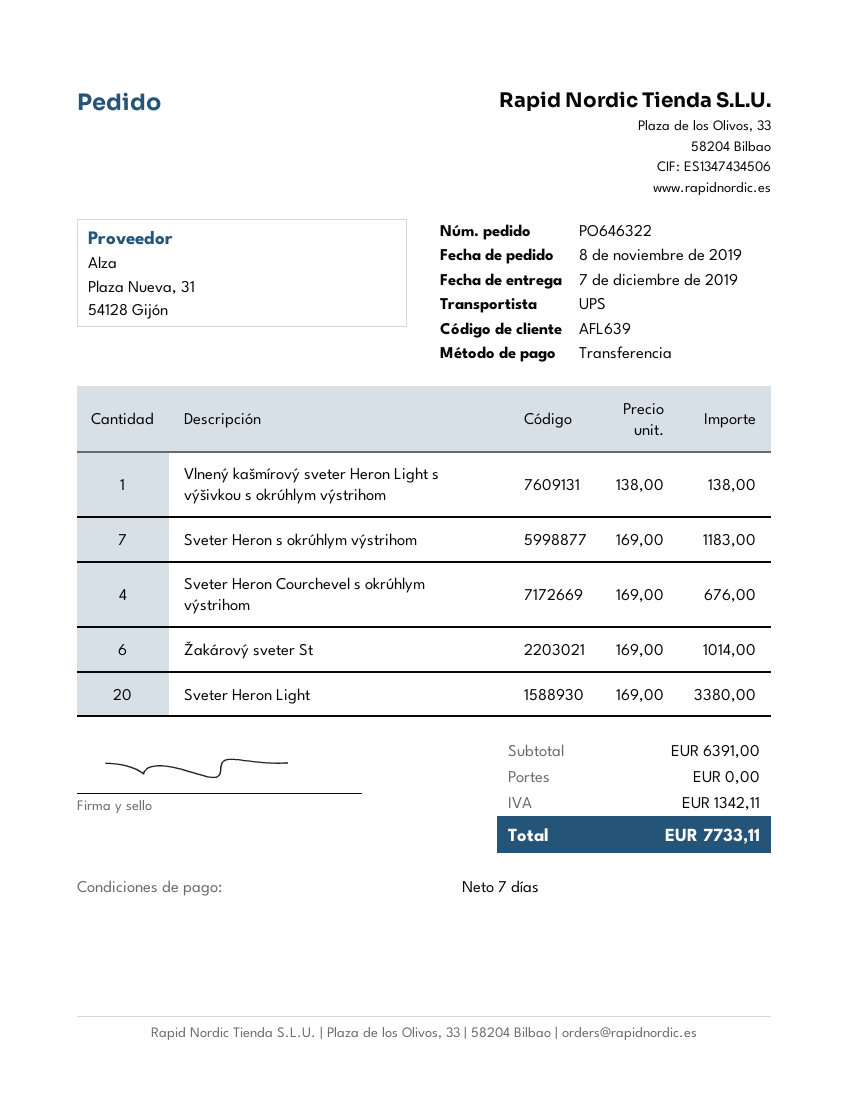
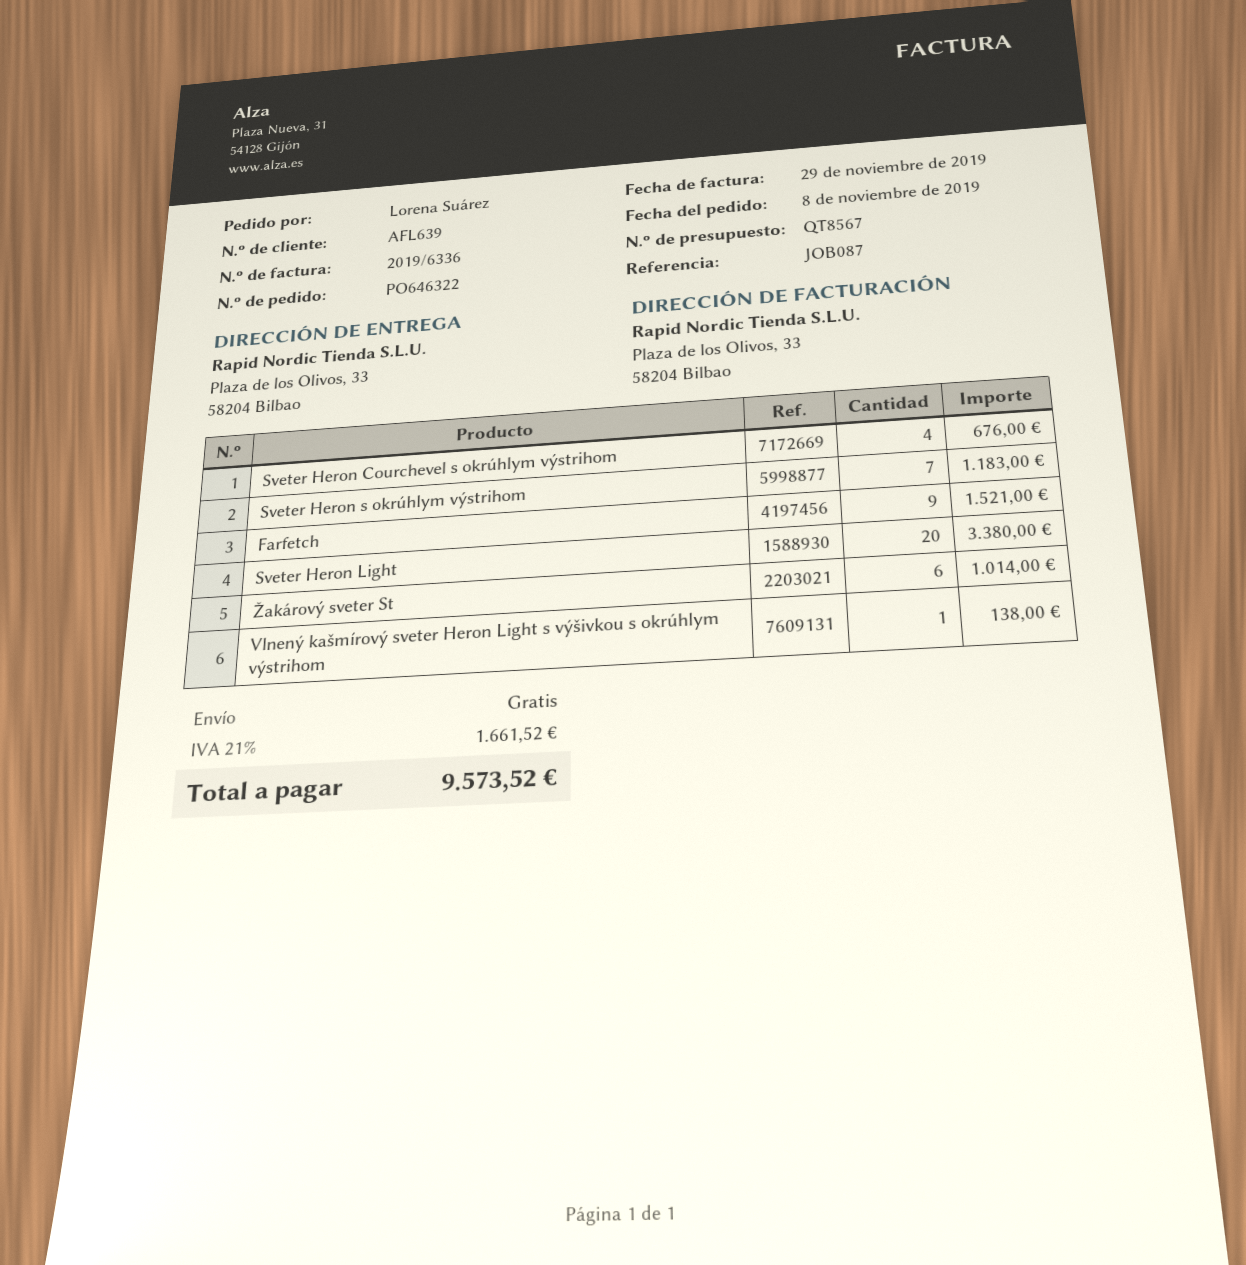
Farfetch: none -> 9 for 1521.00
tax: 1342.11 -> 1661.52
total: 7733.11 -> 9573.52

